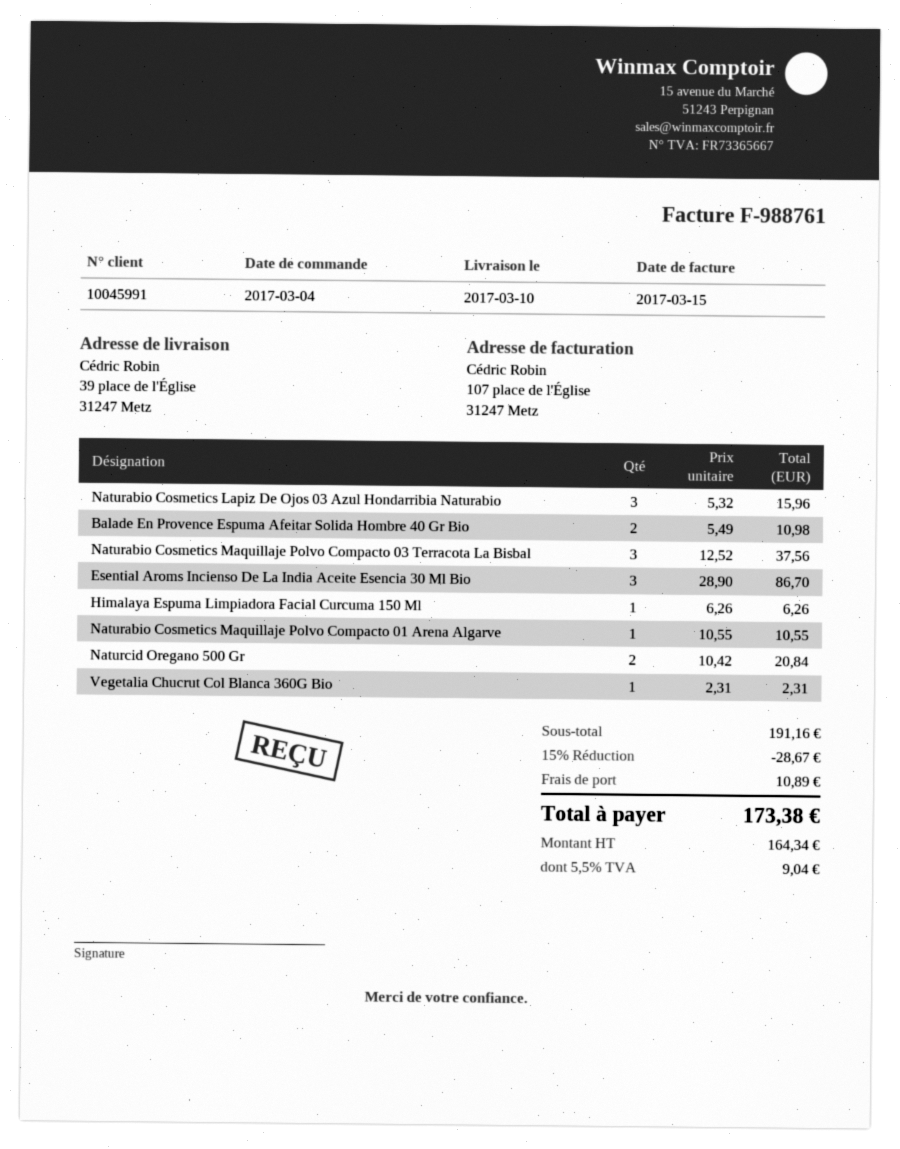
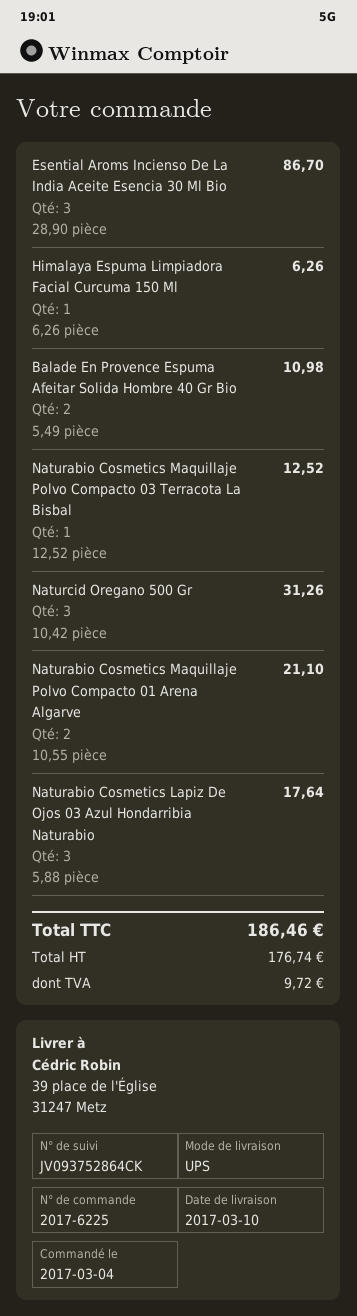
Naturabio Cosmetics Lapiz De Ojos 03 Azul Hondarribia Naturabio: 3 x 5.32 = 15.96 -> 3 x 5.88 = 17.64
Naturabio Cosmetics Maquillaje Polvo Compacto 03 Terracota La Bisbal: 3 x 12.52 = 37.56 -> 1 x 12.52 = 12.52
Naturabio Cosmetics Maquillaje Polvo Compacto 01 Arena Algarve: 1 x 10.55 = 10.55 -> 2 x 10.55 = 21.10
Naturcid Oregano 500 Gr: 2 x 10.42 = 20.84 -> 3 x 10.42 = 31.26
Vegetalia Chucrut Col Blanca 360G Bio: 1 x 2.31 = 2.31 -> none
discount: 15% = 28.67 -> none
shipping: 10.89 -> none
net: 164.34 -> 176.74
tax: 9.04 -> 9.72
total: 173.38 -> 186.46

